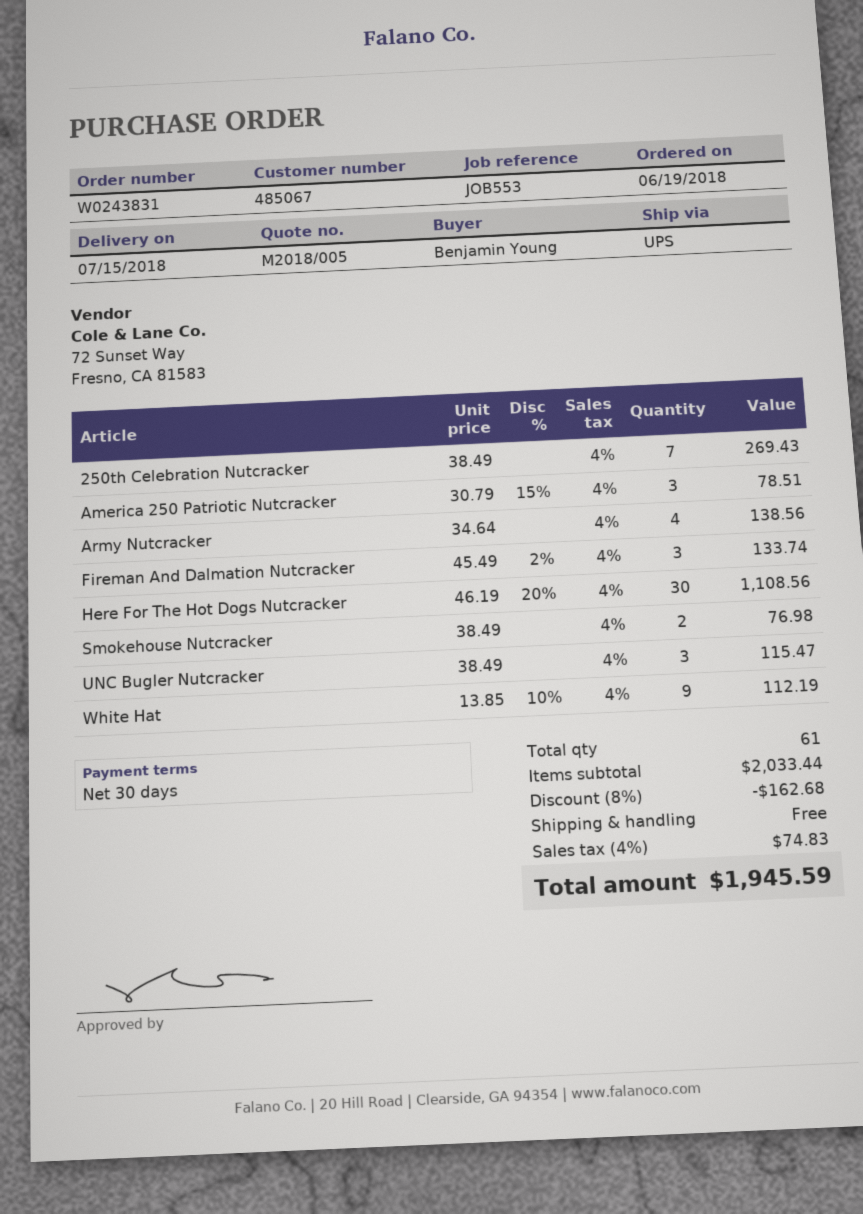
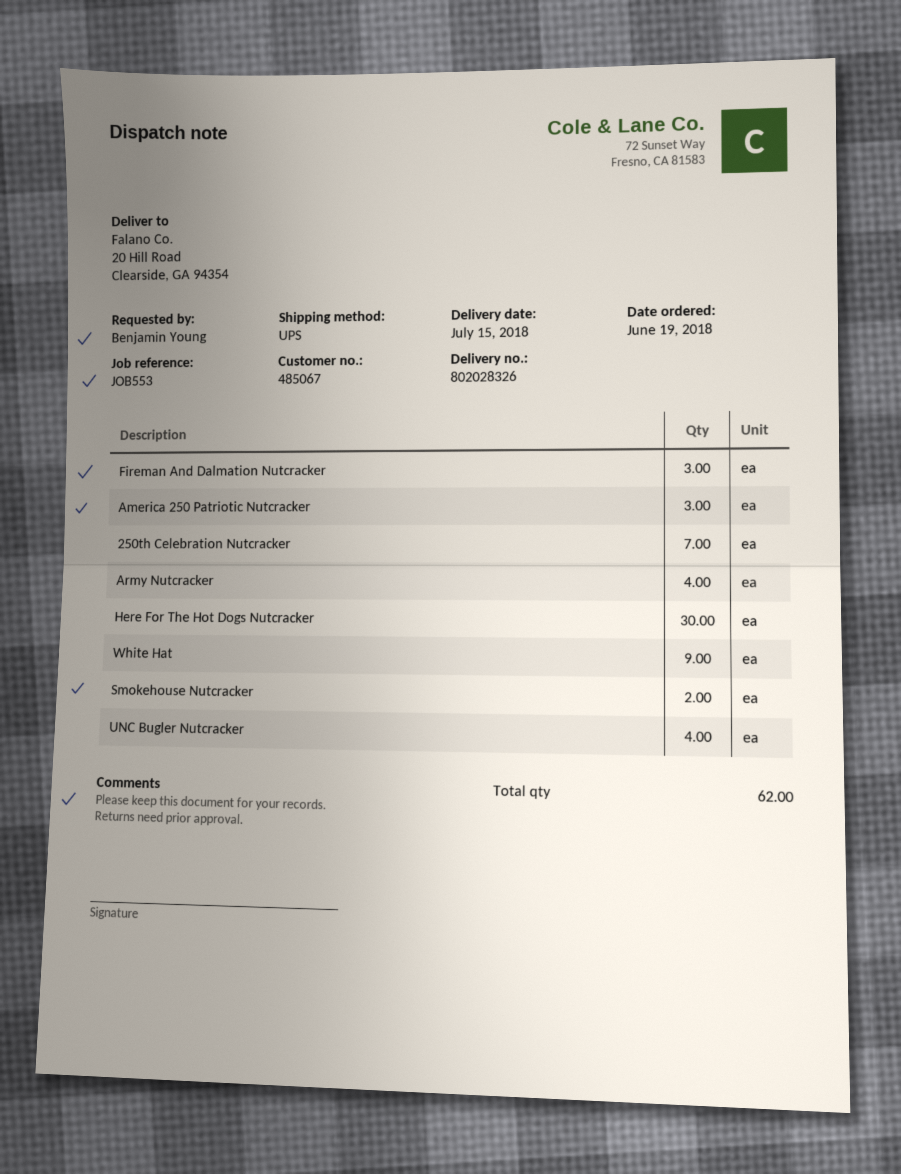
UNC Bugler Nutcracker: 3 -> 4
total quantity: 61 -> 62

